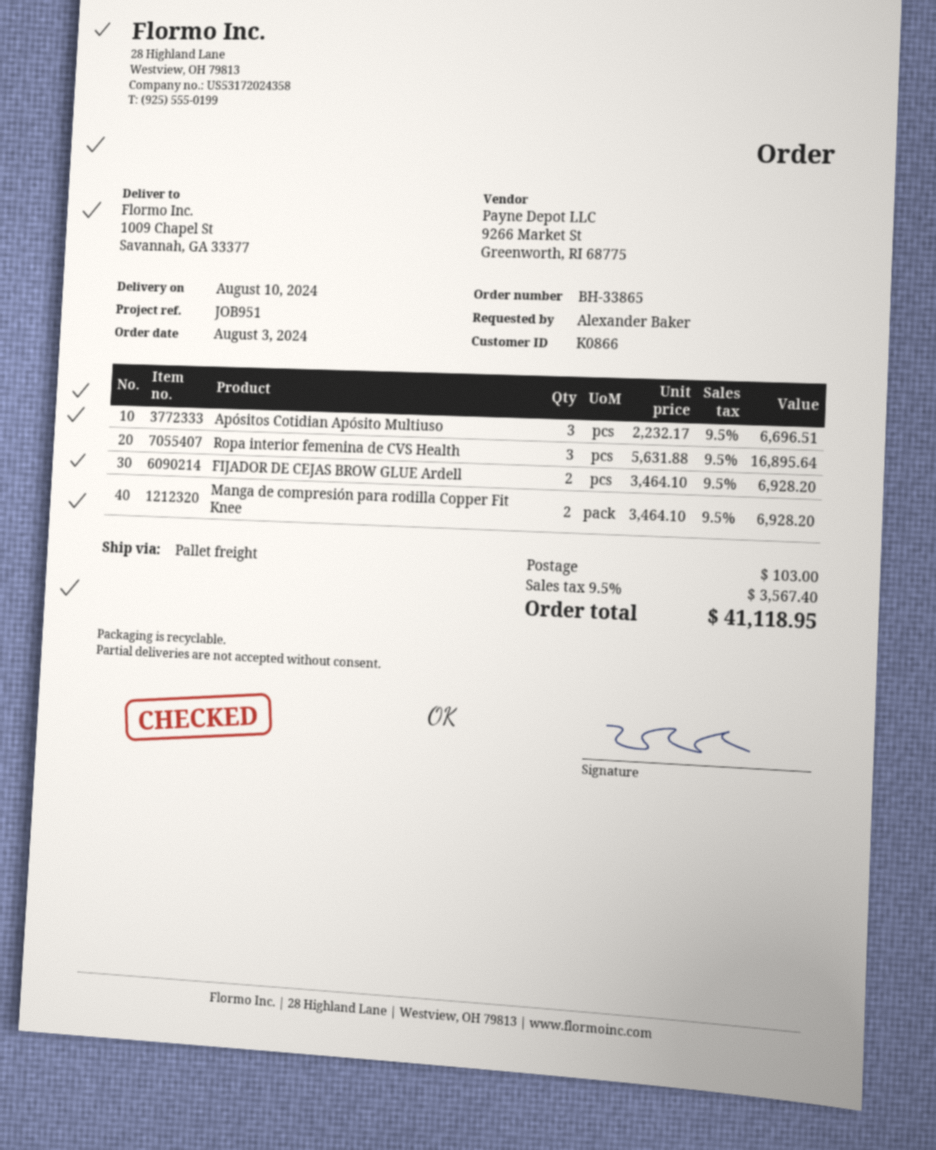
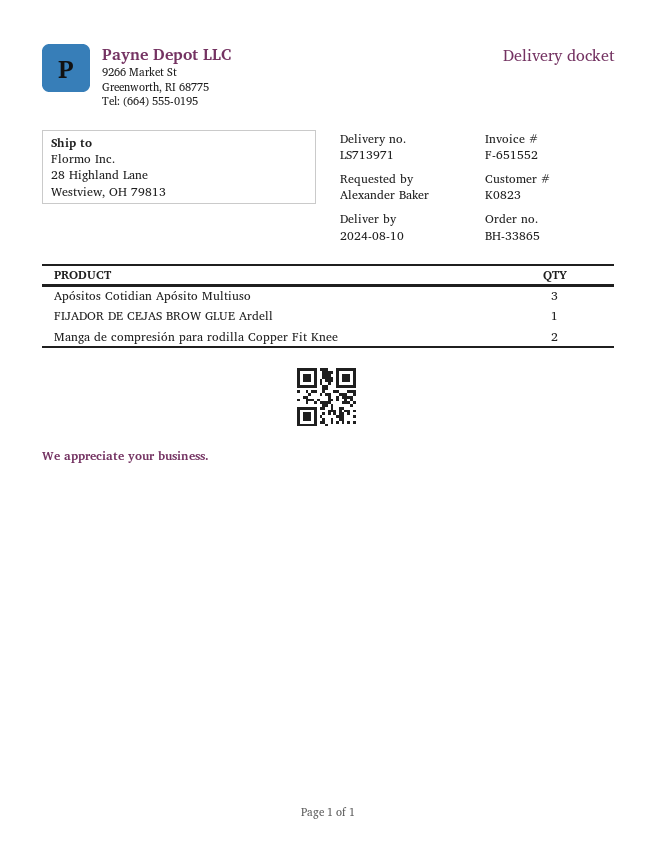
customer number: K0866 -> K0823
ship to: 1009 Chapel St, Savannah, GA 33377 -> 28 Highland Lane, Westview, OH 79813
Ropa interior femenina de CVS Health: 3 -> none
FIJADOR DE CEJAS BROW GLUE Ardell: 2 -> 1

